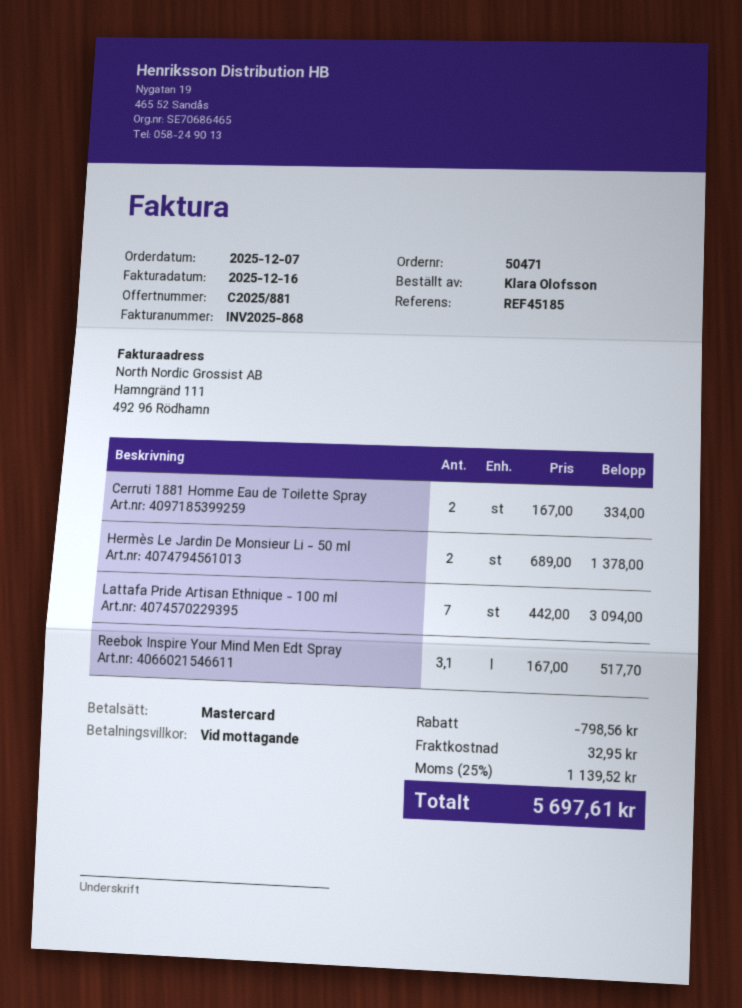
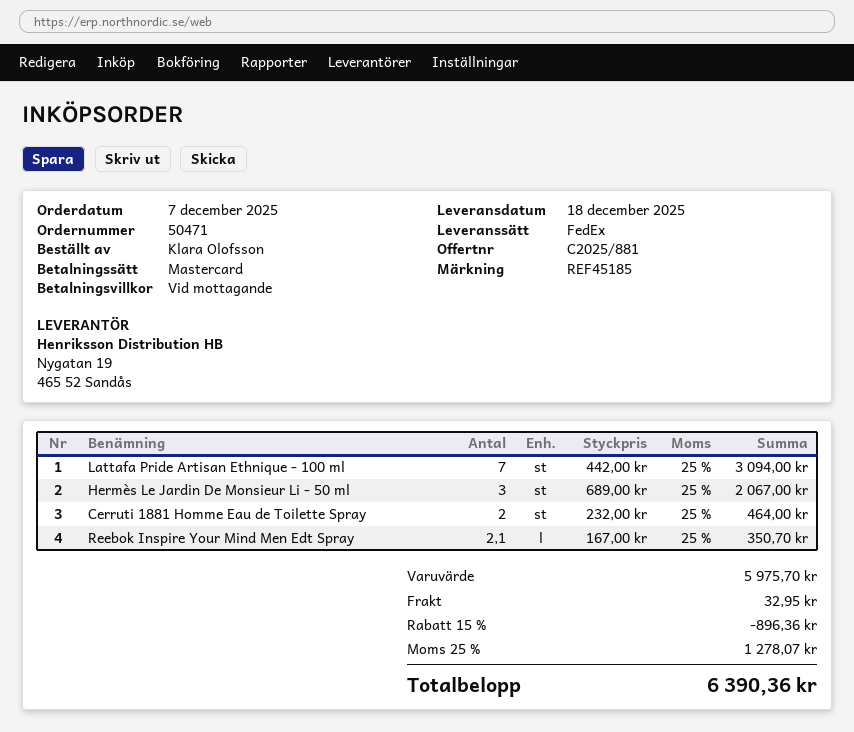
Cerruti 1881 Homme Eau de Toilette Spray: 2 x 167.00 = 334.00 -> 2 x 232.00 = 464.00
Hermès Le Jardin De Monsieur Li - 50 ml: 2 x 689.00 = 1378.00 -> 3 x 689.00 = 2067.00
Reebok Inspire Your Mind Men Edt Spray: 3.1 x 167.00 = 517.70 -> 2.1 x 167.00 = 350.70
discount: 798.56 -> 896.36
tax: 25% = 1139.52 -> 25% = 1278.07
total: 5697.61 -> 6390.36

